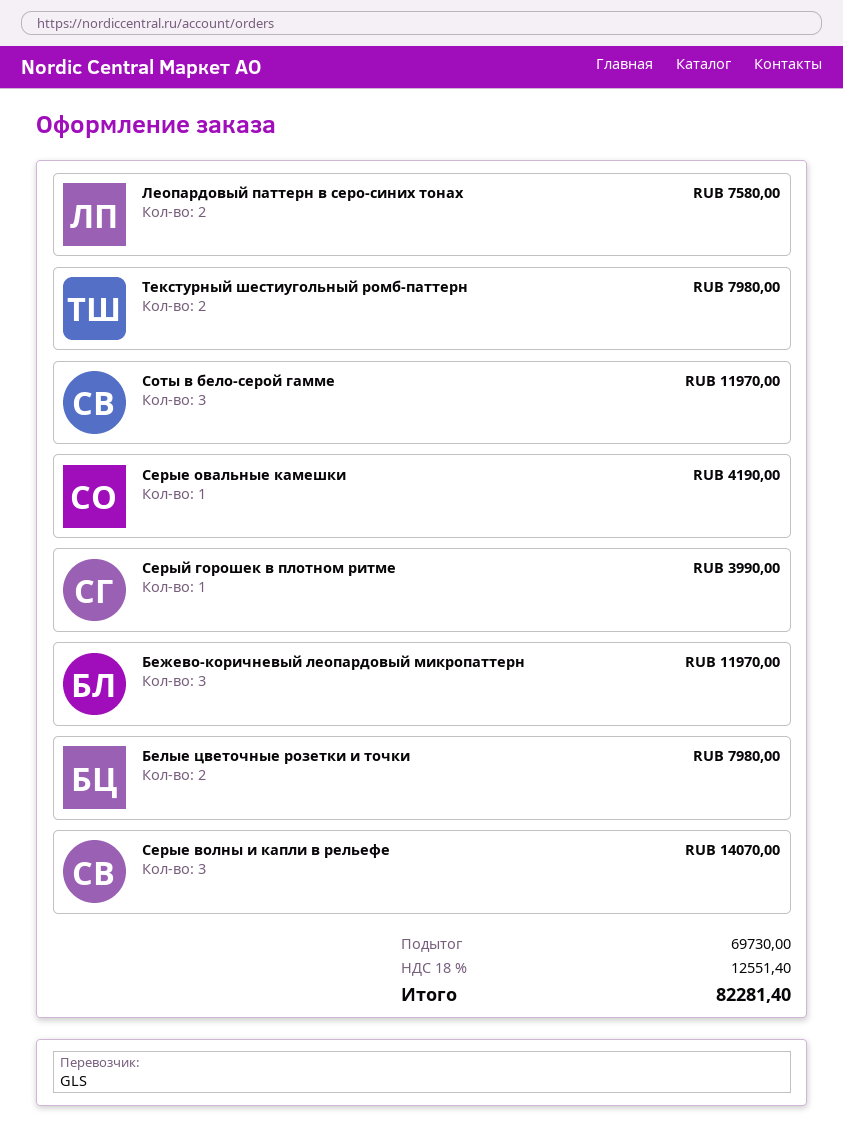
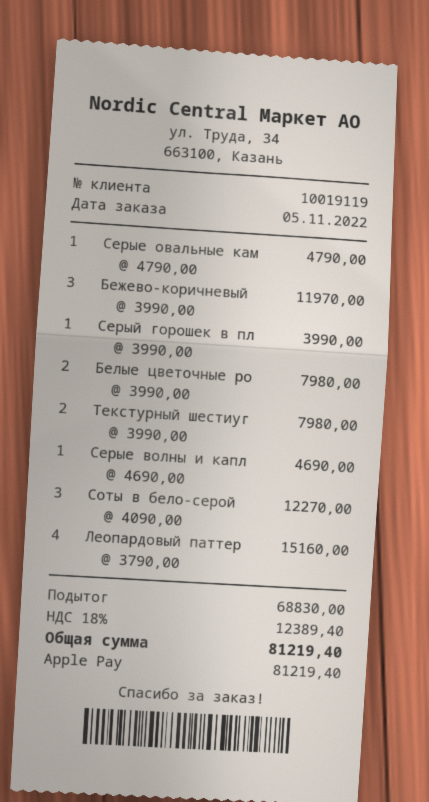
Леопардовый паттерн в серо-синих тонах: 2 for 7580.00 -> 4 for 15160.00
Соты в бело-серой гамме: 3 for 11970.00 -> 3 for 12270.00
Серые овальные камешки: 1 for 4190.00 -> 1 for 4790.00
Серые волны и капли в рельефе: 3 for 14070.00 -> 1 for 4690.00
subtotal: 69730.00 -> 68830.00
tax: 18% = 12551.40 -> 18% = 12389.40
total: 82281.40 -> 81219.40

